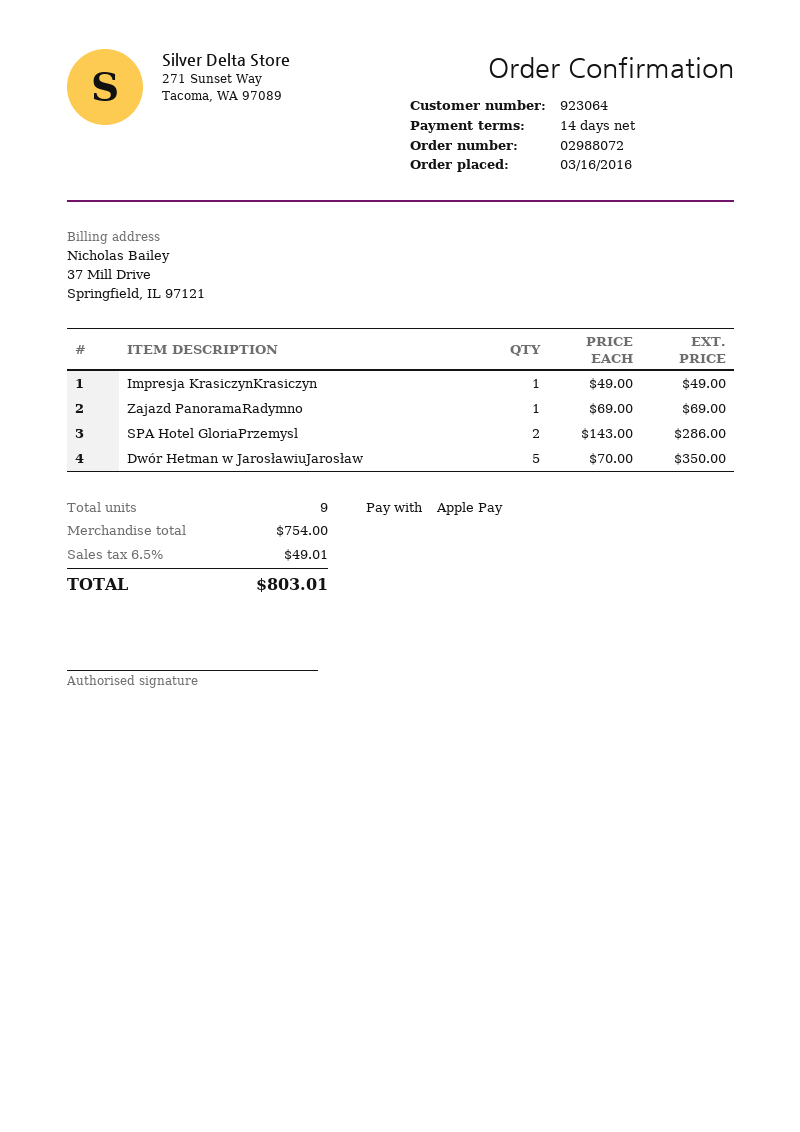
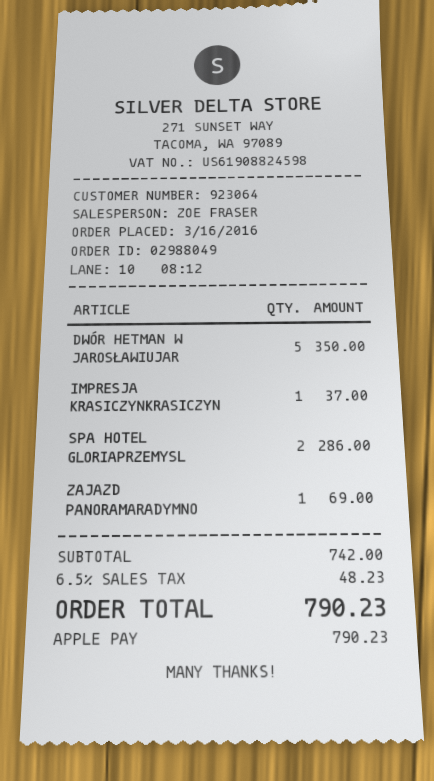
order number: 02988072 -> 02988049
Impresja KrasiczynKrasiczyn: 1 for 49.00 -> 1 for 37.00
subtotal: 754.00 -> 742.00
tax: 6.5% = 49.01 -> 6.5% = 48.23
total: 803.01 -> 790.23

